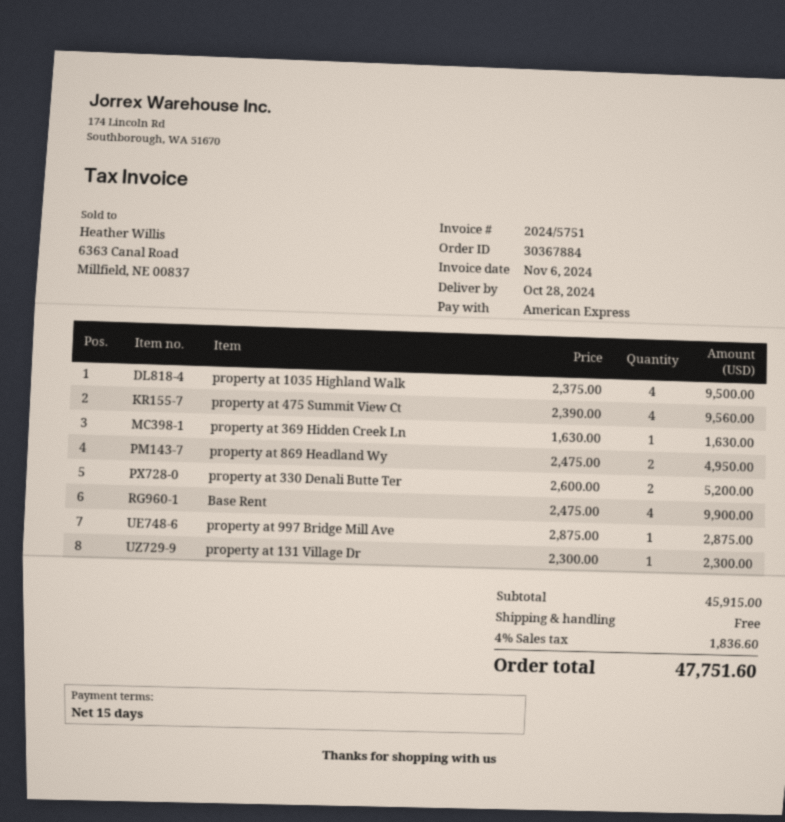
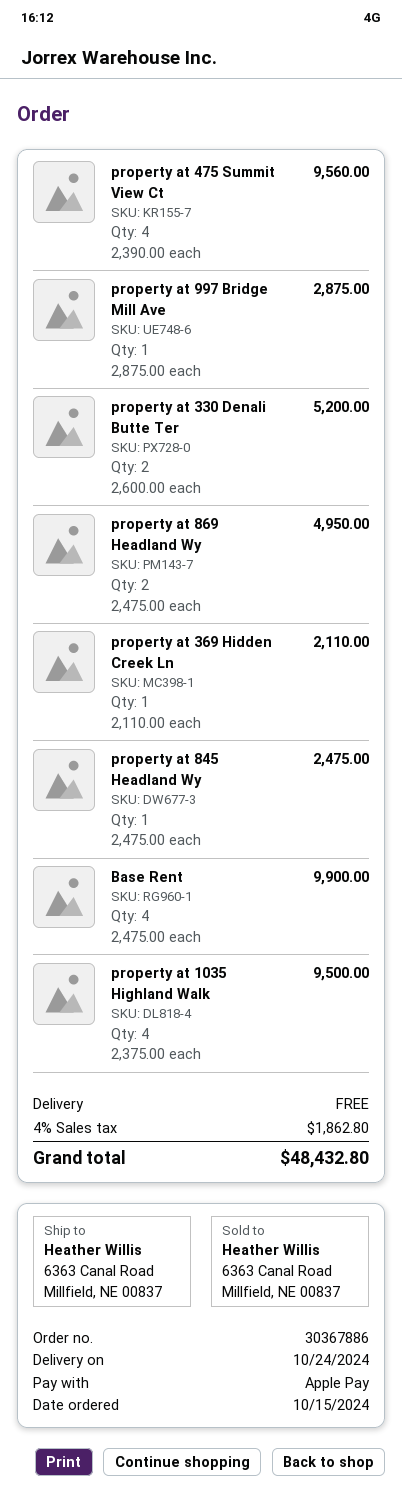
order number: 30367884 -> 30367886
delivery date: 2024-10-28 -> 2024-10-24
payment method: American Express -> Apple Pay
property at 369 Hidden Creek Ln: 1 x 1630.00 = 1630.00 -> 1 x 2110.00 = 2110.00
property at 131 Village Dr: 1 x 2300.00 = 2300.00 -> none
property at 845 Headland Wy: none -> 1 x 2475.00 = 2475.00
tax: 4% = 1836.60 -> 4% = 1862.80
total: 47751.60 -> 48432.80

